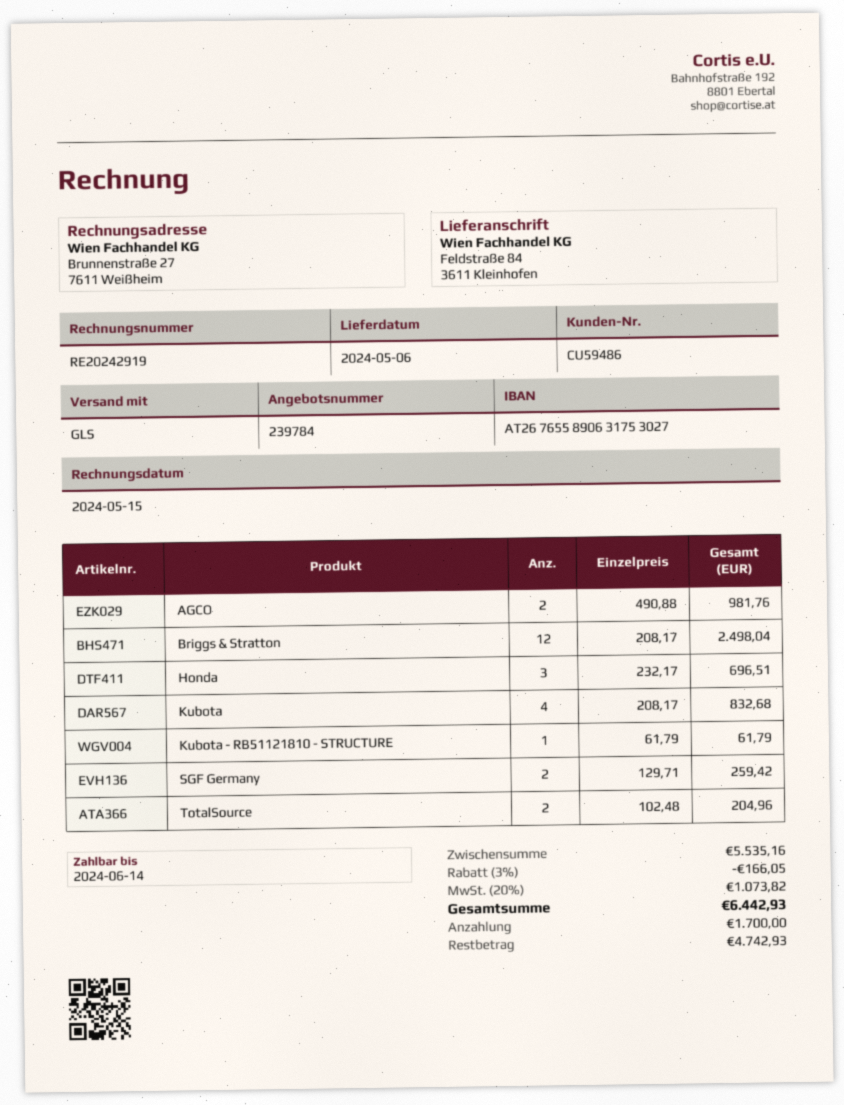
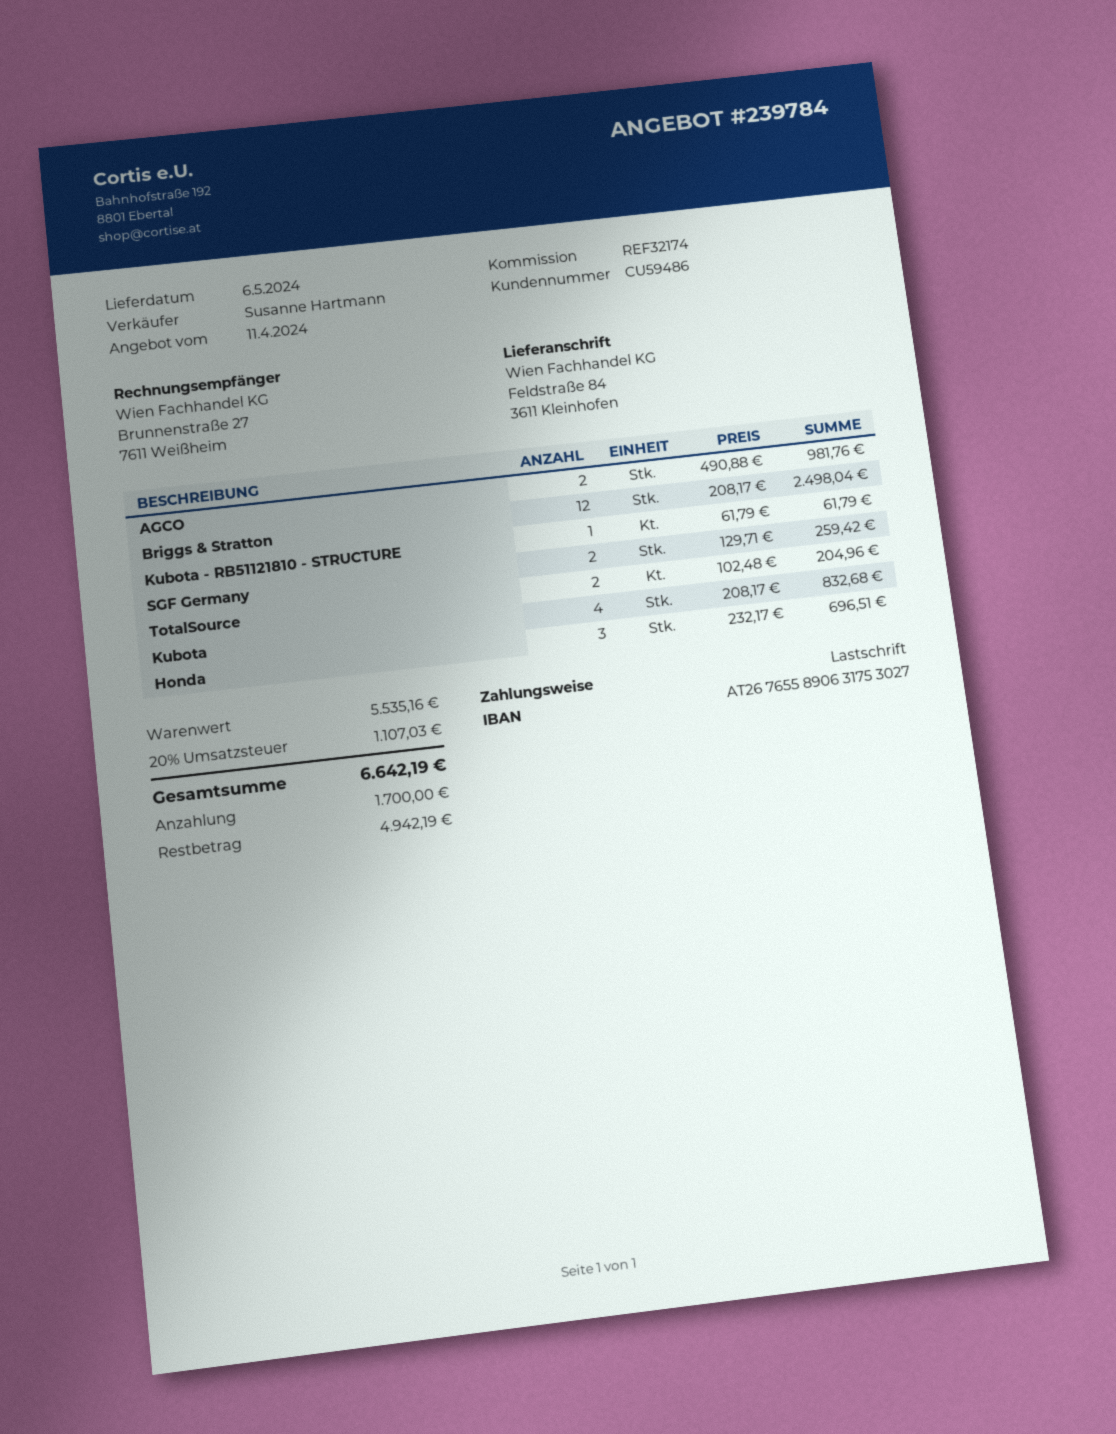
discount: 3% = 166.05 -> none
tax: 20% = 1073.82 -> 20% = 1107.03
total: 6442.93 -> 6642.19
balance: 4742.93 -> 4942.19

